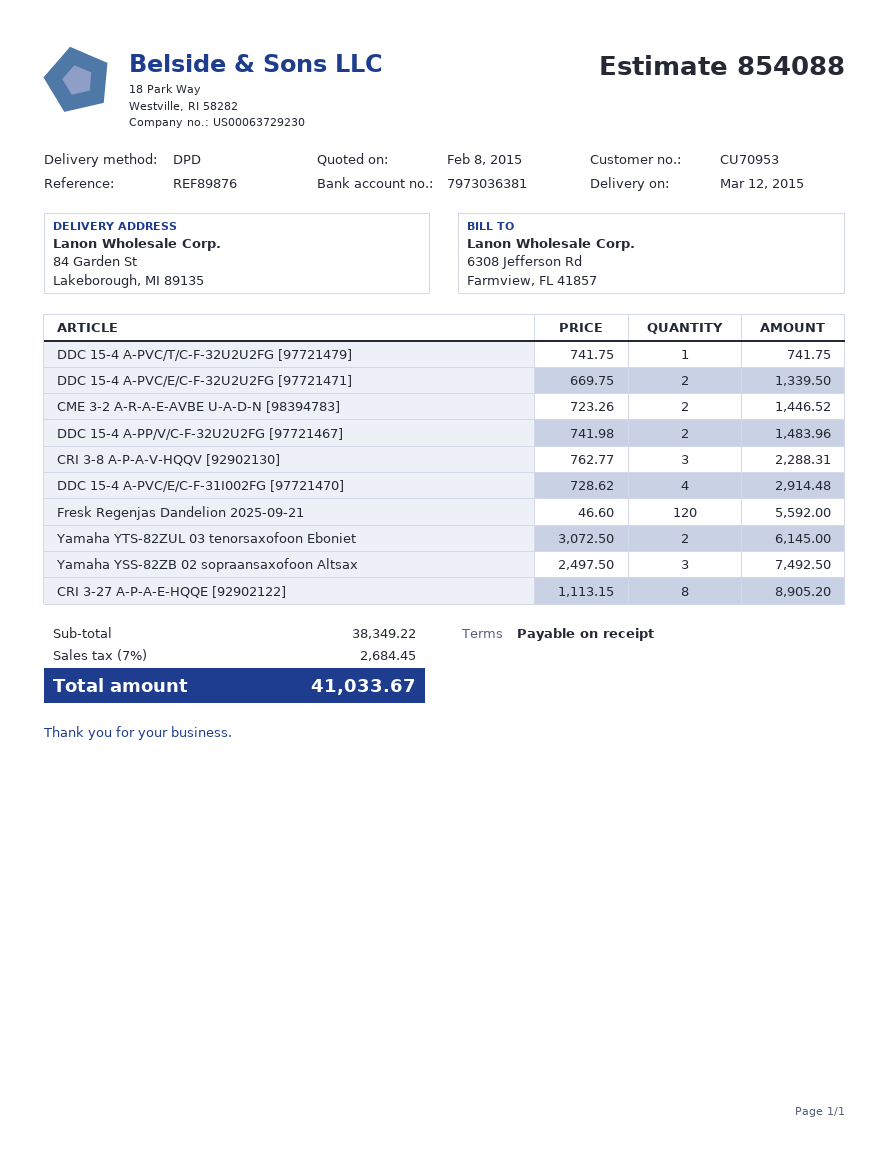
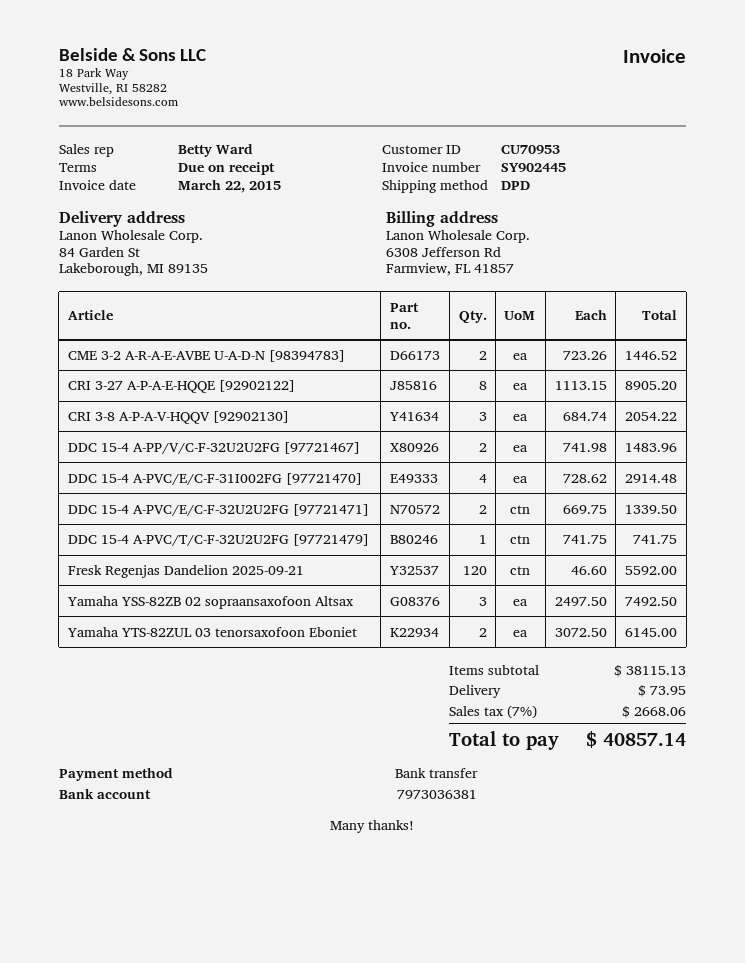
CRI 3-8 A-P-A-V-HQQV [92902130]: 3 x 762.77 = 2288.31 -> 3 x 684.74 = 2054.22
subtotal: 38349.22 -> 38115.13
shipping: none -> 73.95
tax: 7% = 2684.45 -> 7% = 2668.06
total: 41033.67 -> 40857.14

